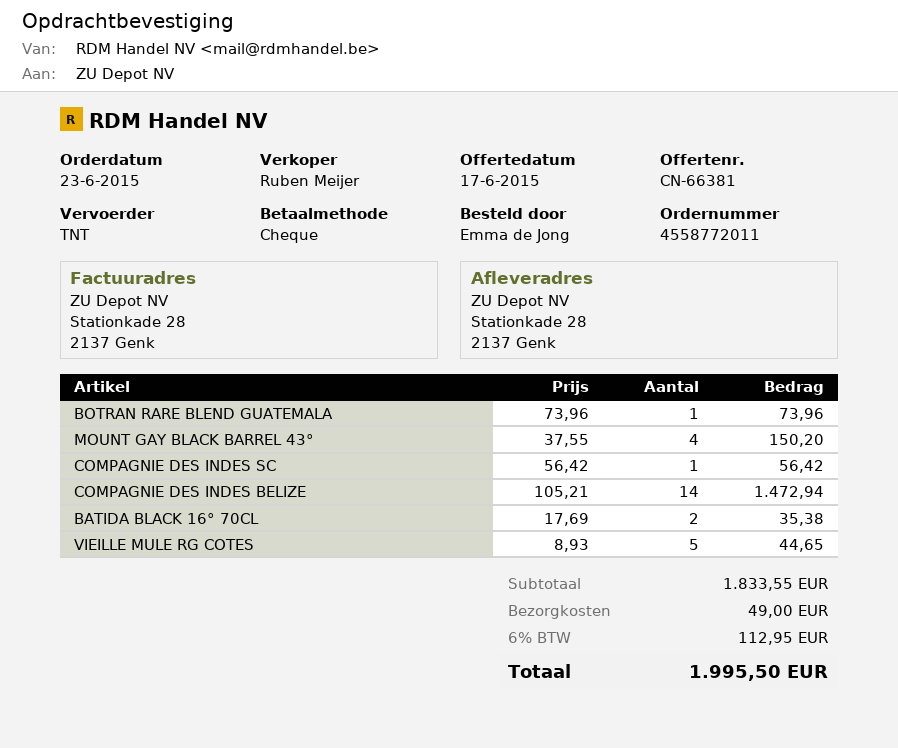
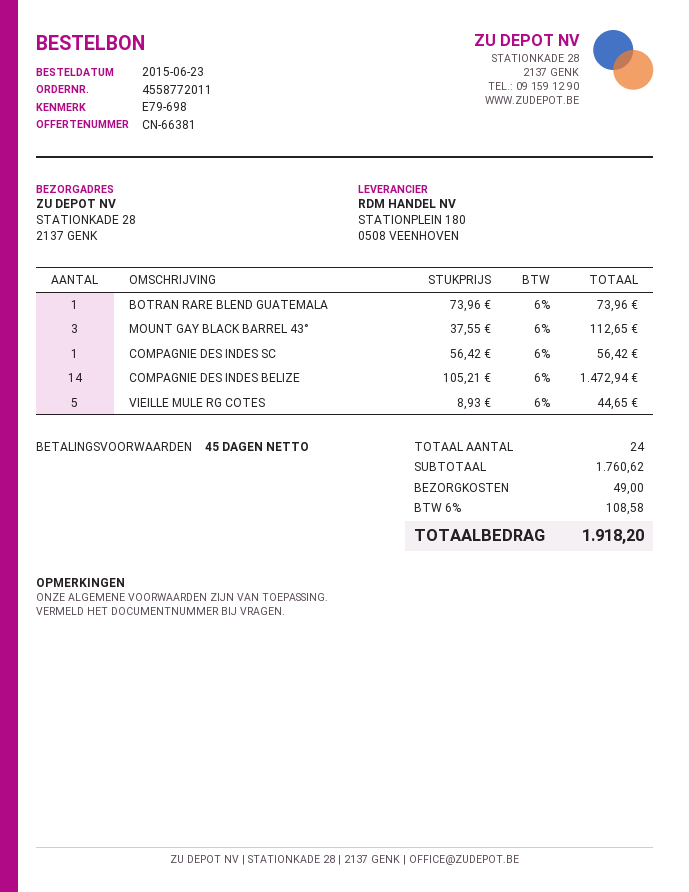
MOUNT GAY BLACK BARREL 43°: 4 x 37.55 = 150.20 -> 3 x 37.55 = 112.65
BATIDA BLACK 16° 70CL: 2 x 17.69 = 35.38 -> none
subtotal: 1833.55 -> 1760.62
tax: 6% = 112.95 -> 6% = 108.58
total: 1995.50 -> 1918.20

